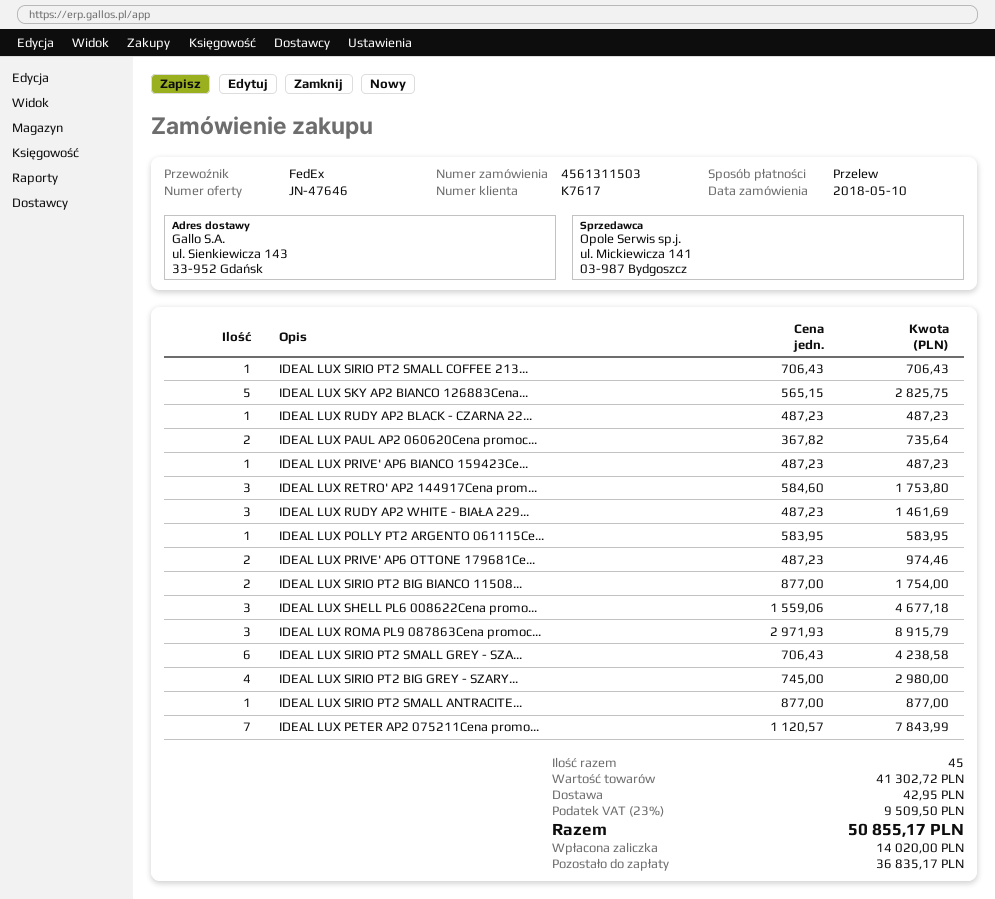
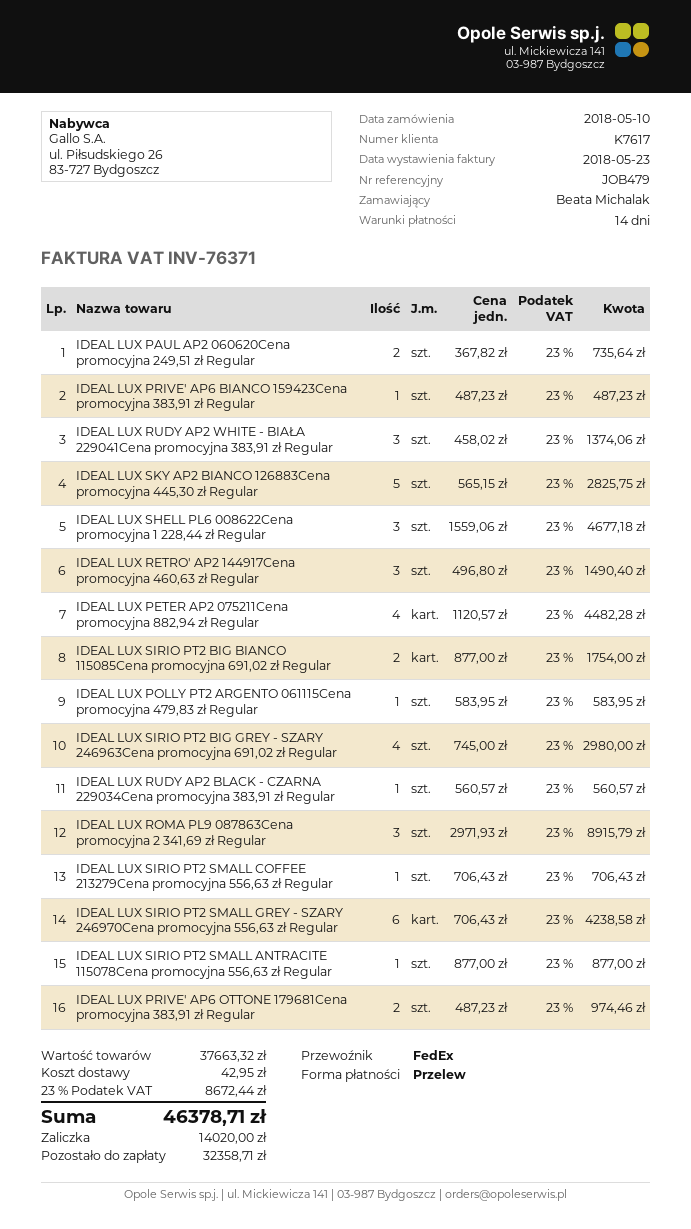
IDEAL LUX RUDY AP2 BLACK - CZARNA 22...: 1 x 487.23 = 487.23 -> 1 x 560.57 = 560.57
IDEAL LUX RETRO' AP2 144917Cena prom...: 3 x 584.60 = 1753.80 -> 3 x 496.80 = 1490.40
IDEAL LUX RUDY AP2 WHITE - BIAŁA 229...: 3 x 487.23 = 1461.69 -> 3 x 458.02 = 1374.06
IDEAL LUX PETER AP2 075211Cena promo...: 7 x 1120.57 = 7843.99 -> 4 x 1120.57 = 4482.28
subtotal: 41302.72 -> 37663.32
tax: 23% = 9509.50 -> 23% = 8672.44
total: 50855.17 -> 46378.71
balance: 36835.17 -> 32358.71

